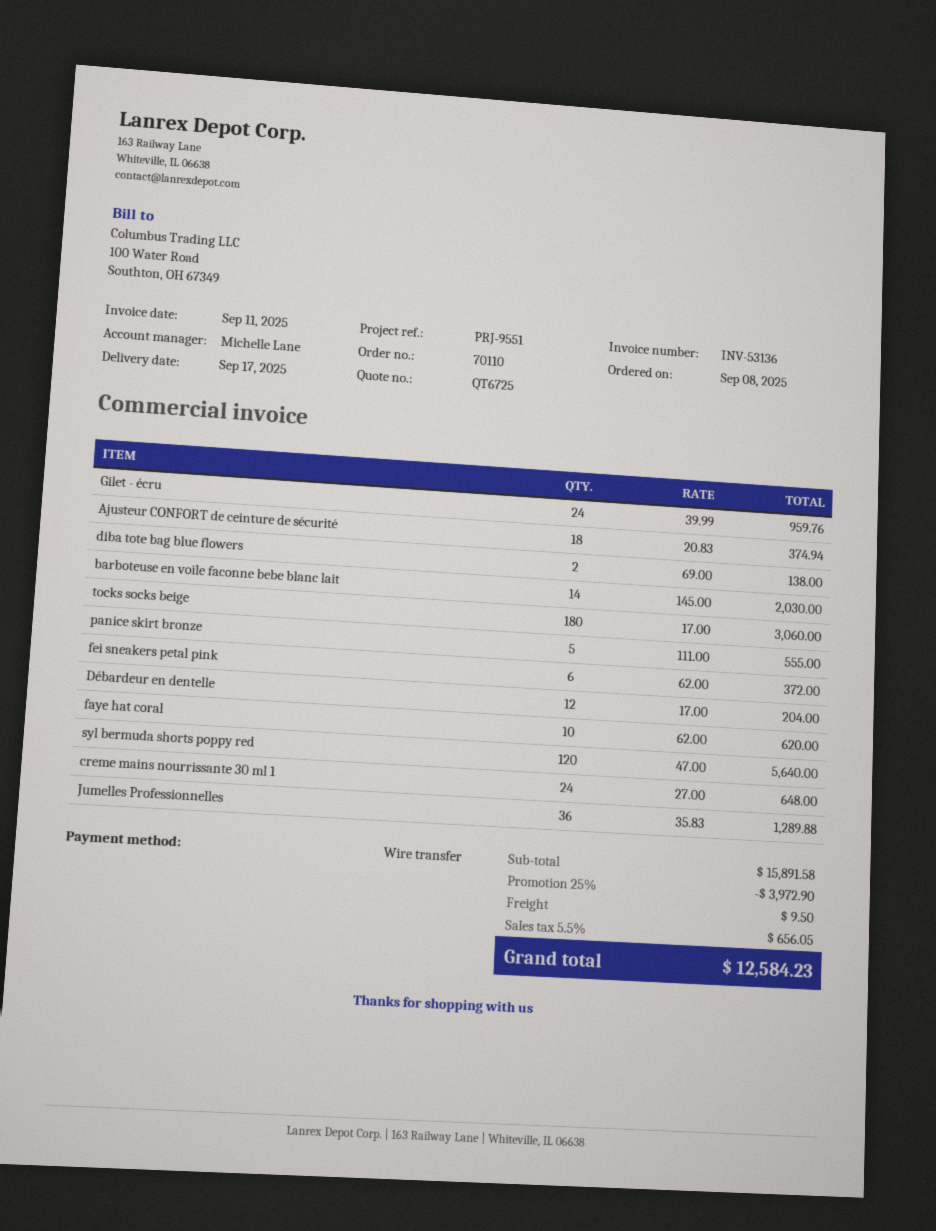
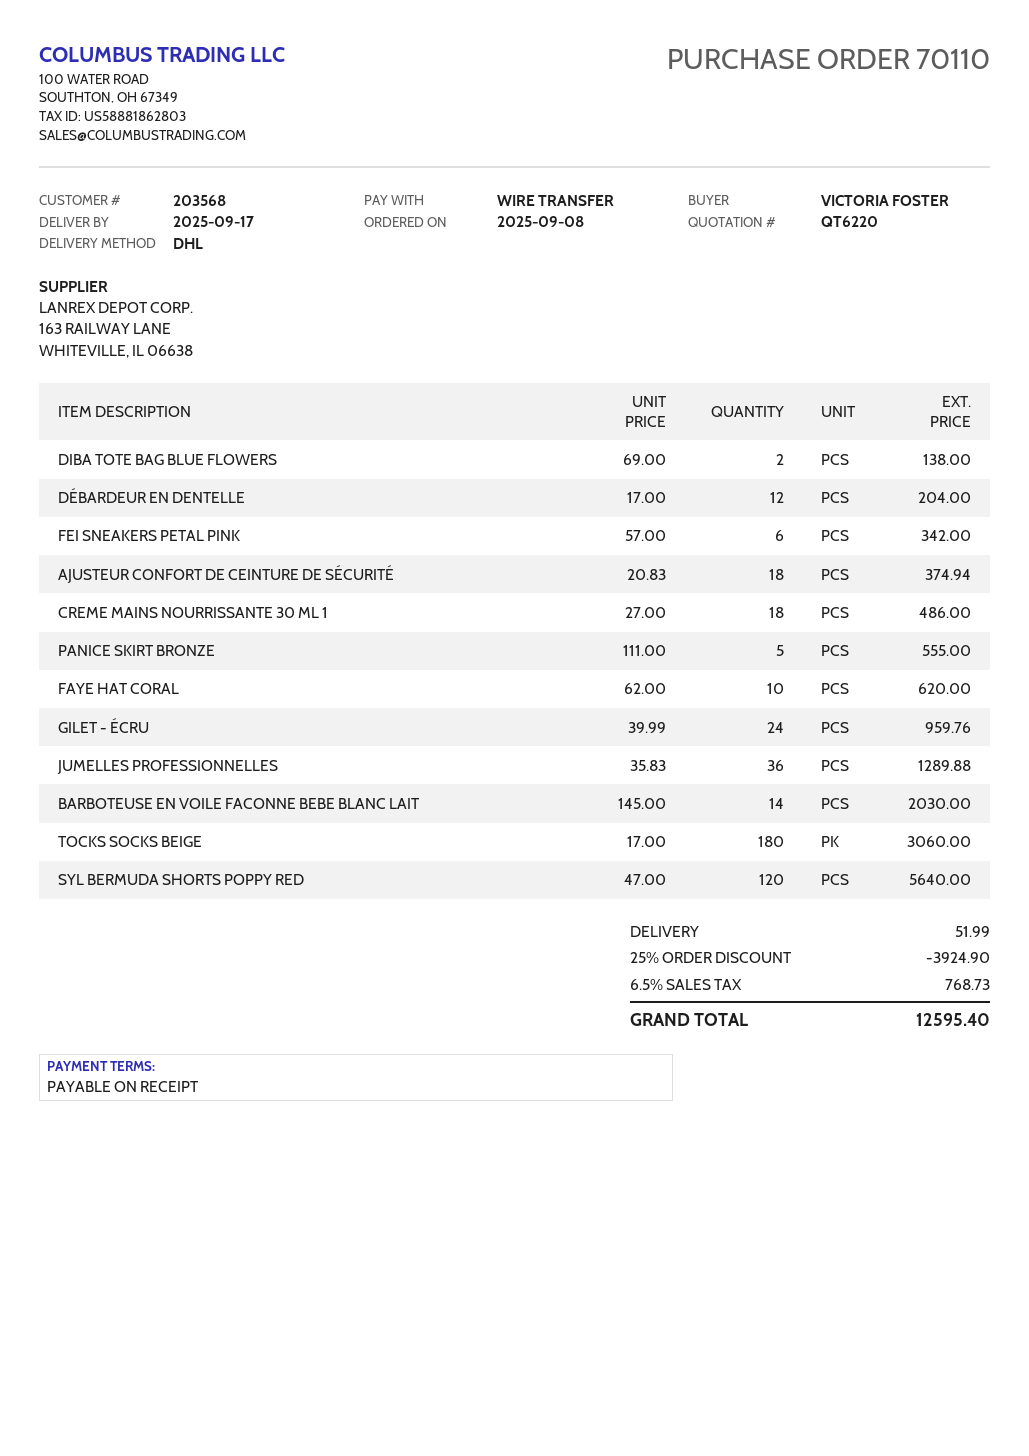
quote number: QT6725 -> QT6220
fei sneakers petal pink: 6 x 62.00 = 372.00 -> 6 x 57.00 = 342.00
creme mains nourrissante 30 ml 1: 24 x 27.00 = 648.00 -> 18 x 27.00 = 486.00
discount: 25% = 3972.90 -> 25% = 3924.90
shipping: 9.50 -> 51.99
tax: 5.5% = 656.05 -> 6.5% = 768.73
total: 12584.23 -> 12595.40

